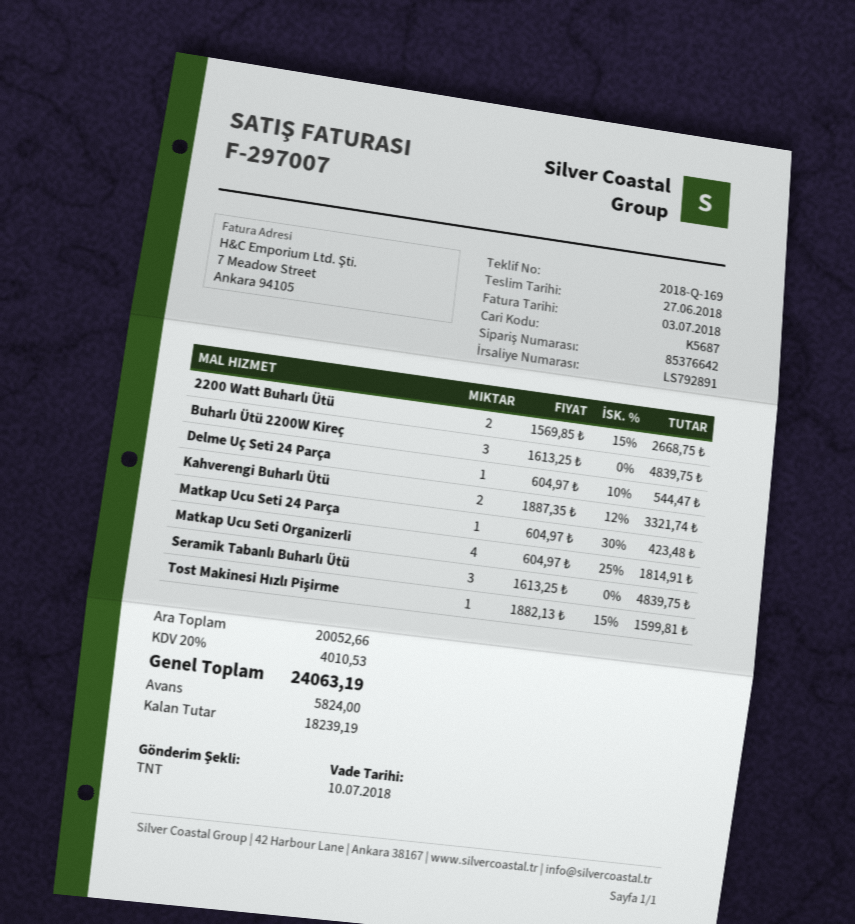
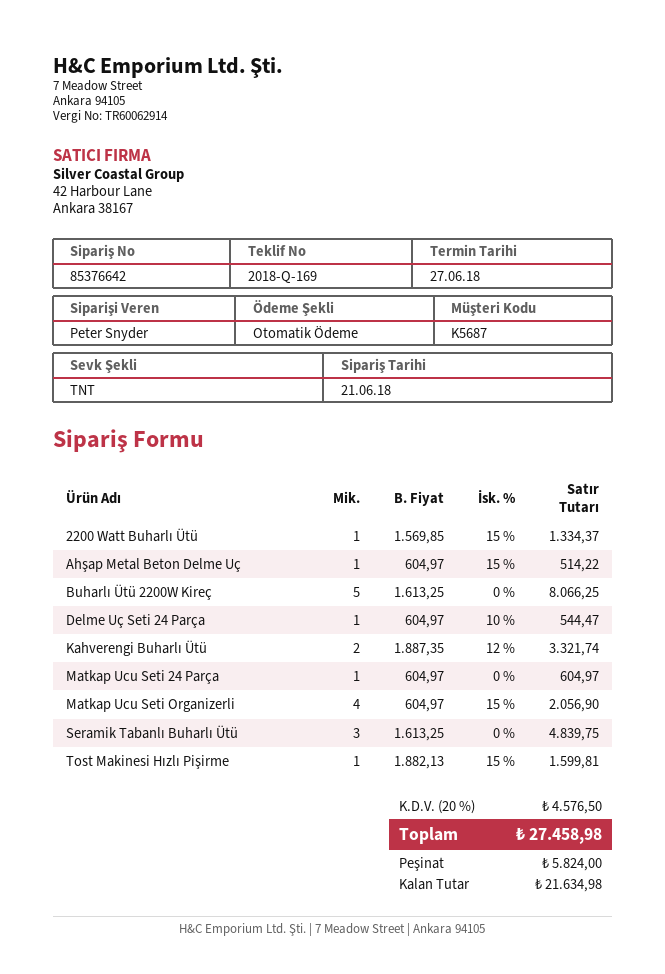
2200 Watt Buharlı Ütü: 2 x 1569.85 - 15% = 2668.75 -> 1 x 1569.85 - 15% = 1334.37
Buharlı Ütü 2200W Kireç: 3 x 1613.25 = 4839.75 -> 5 x 1613.25 = 8066.25
Matkap Ucu Seti 24 Parça: 1 x 604.97 - 30% = 423.48 -> 1 x 604.97 = 604.97
Matkap Ucu Seti Organizerli: 4 x 604.97 - 25% = 1814.91 -> 4 x 604.97 - 15% = 2056.90
Ahşap Metal Beton Delme Uç: none -> 1 x 604.97 - 15% = 514.22
tax: 20% = 4010.53 -> 20% = 4576.50
total: 24063.19 -> 27458.98
balance: 18239.19 -> 21634.98

